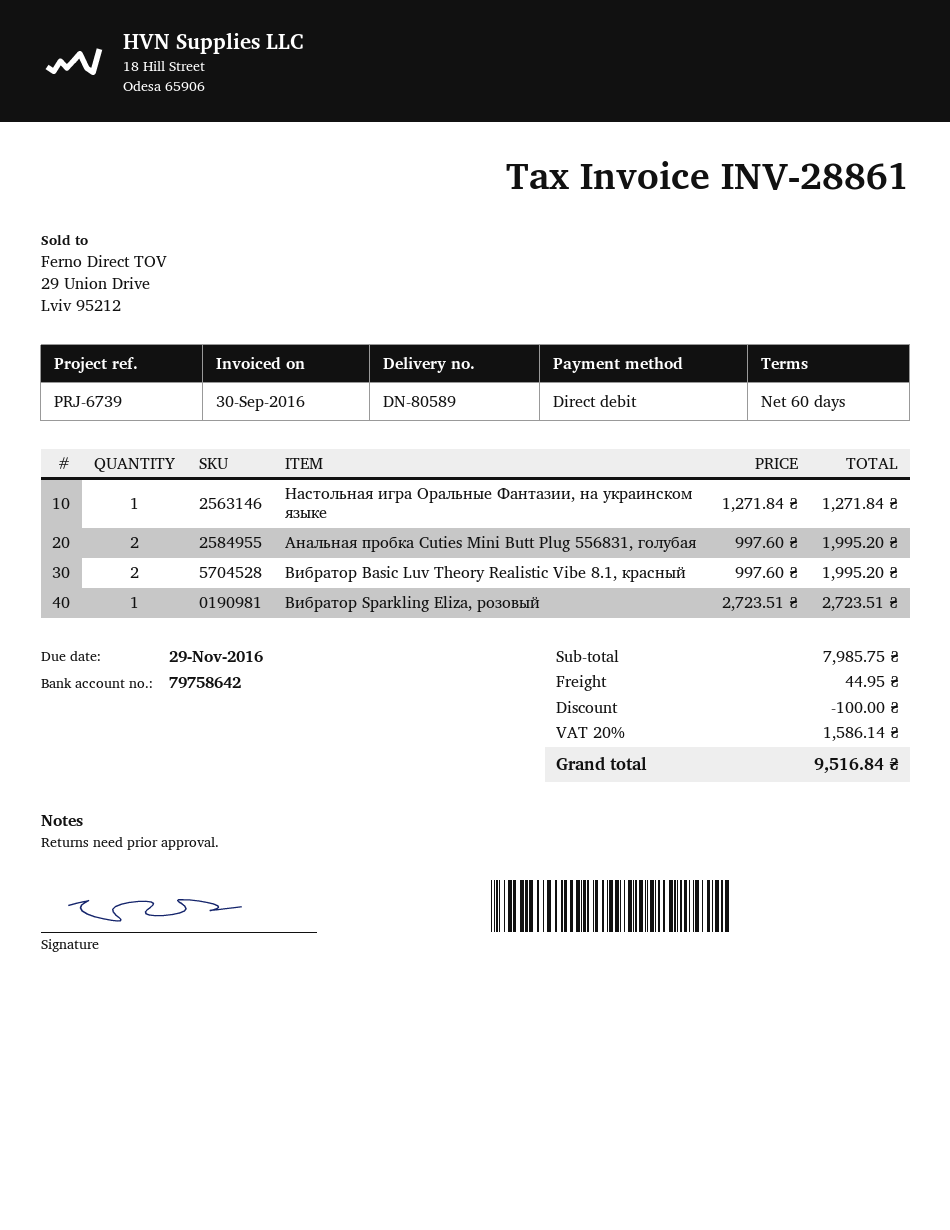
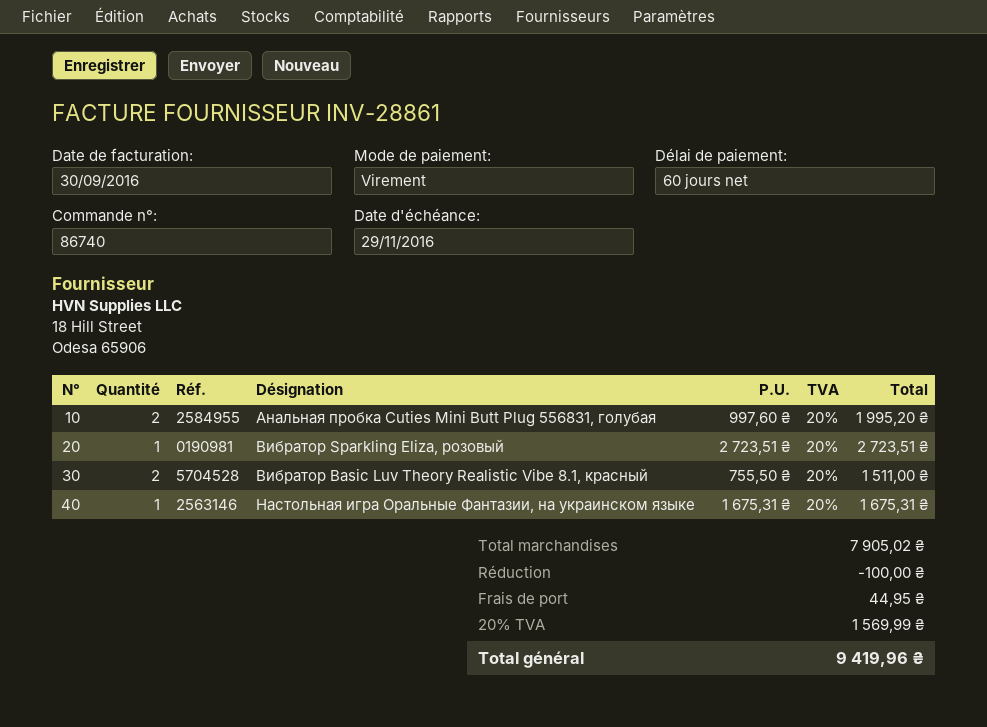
payment method: direct debit -> bank transfer
Настольная игра Оральные Фантазии, на украинском языке: 1 x 1271.84 = 1271.84 -> 1 x 1675.31 = 1675.31
Вибратор Basic Luv Theory Realistic Vibe 8.1, красный: 2 x 997.60 = 1995.20 -> 2 x 755.50 = 1511.00
subtotal: 7985.75 -> 7905.02
tax: 20% = 1586.14 -> 20% = 1569.99
total: 9516.84 -> 9419.96

